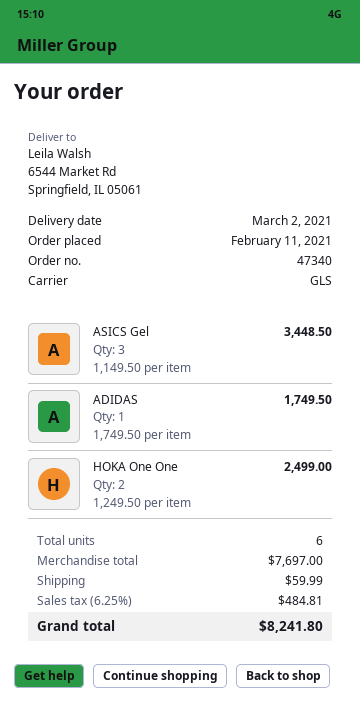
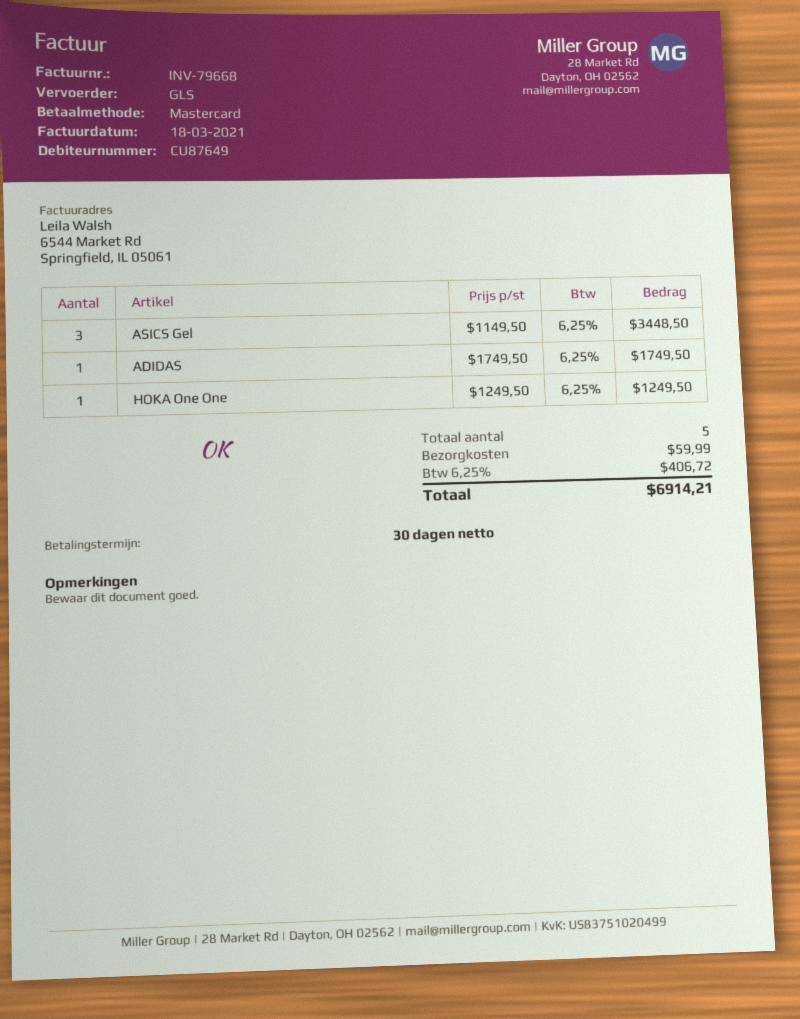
HOKA One One: 2 x 1249.50 = 2499.00 -> 1 x 1249.50 = 1249.50
total quantity: 6 -> 5
tax: 6.25% = 484.81 -> 6.25% = 406.72
total: 8241.80 -> 6914.21

